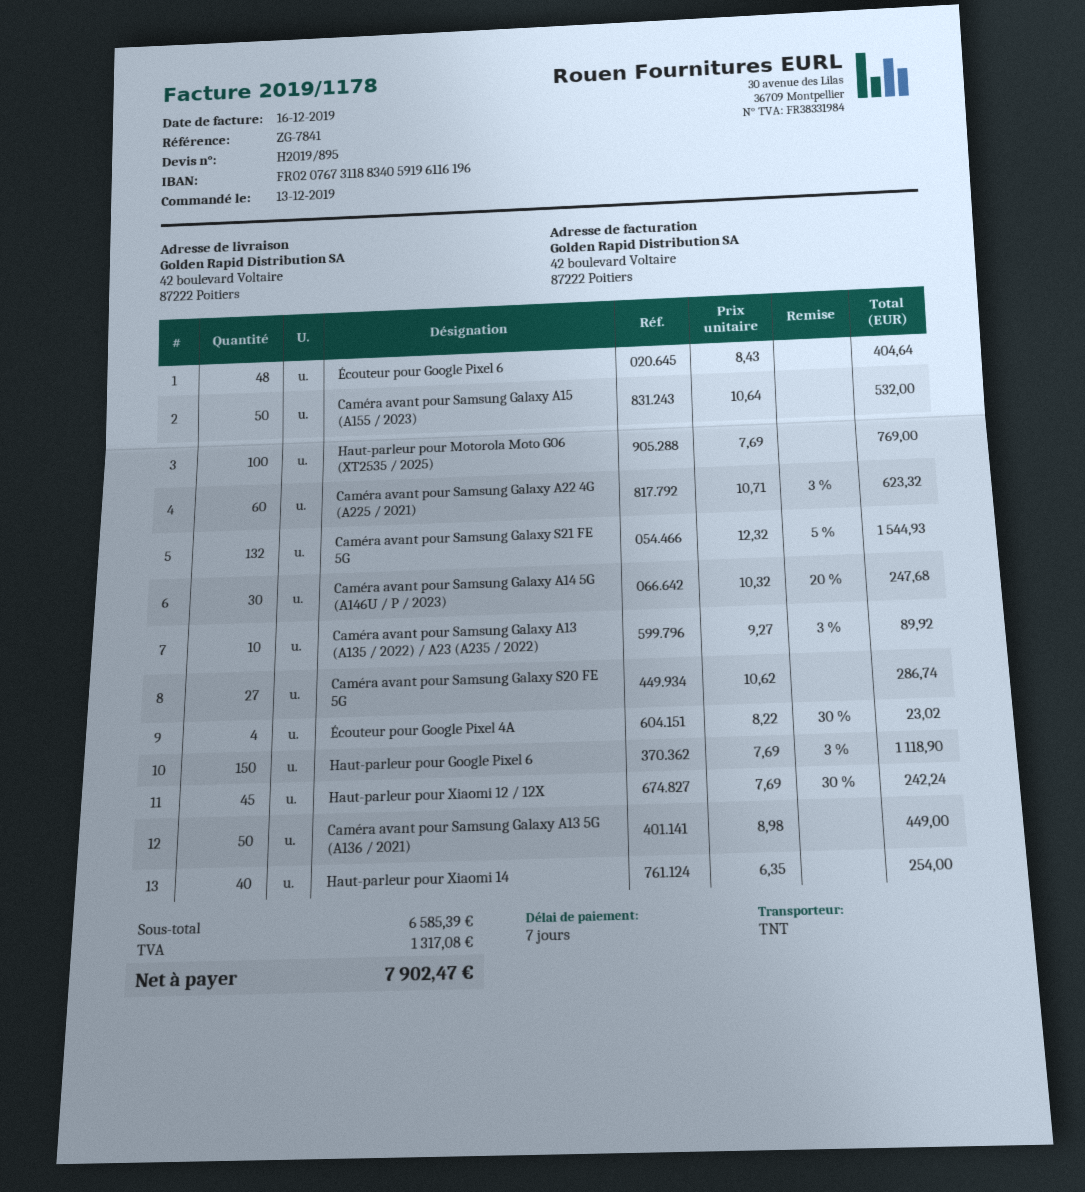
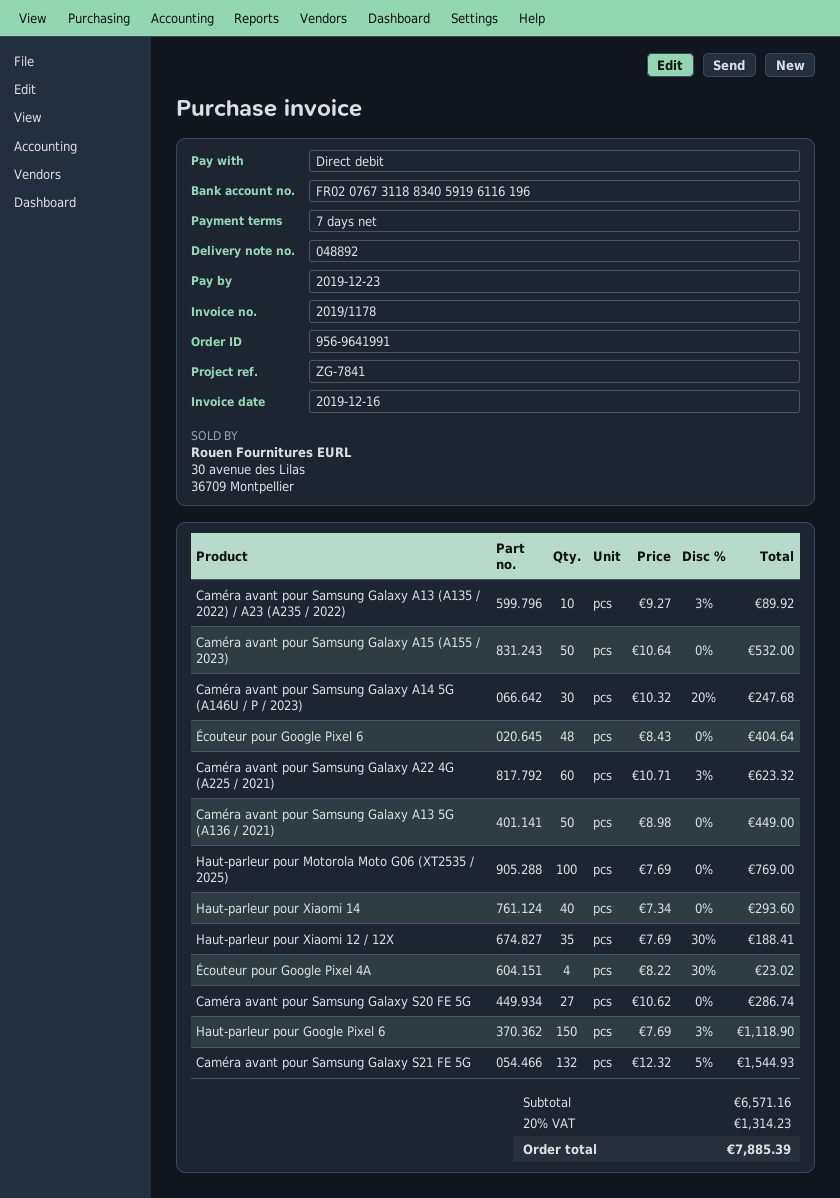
Haut-parleur pour Xiaomi 12 / 12X: 45 x 7.69 - 30% = 242.24 -> 35 x 7.69 - 30% = 188.41
Haut-parleur pour Xiaomi 14: 40 x 6.35 = 254.00 -> 40 x 7.34 = 293.60
subtotal: 6585.39 -> 6571.16
tax: 1317.08 -> 1314.23
total: 7902.47 -> 7885.39

